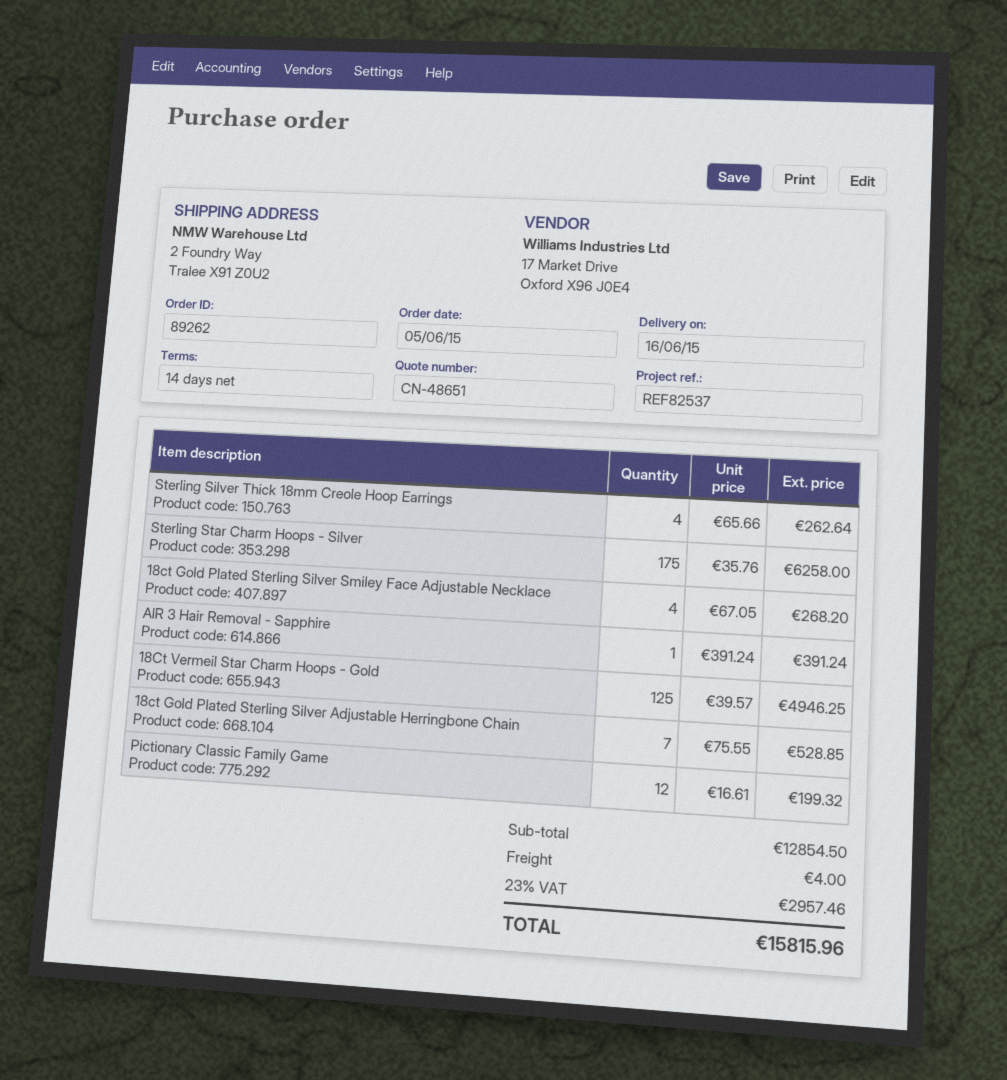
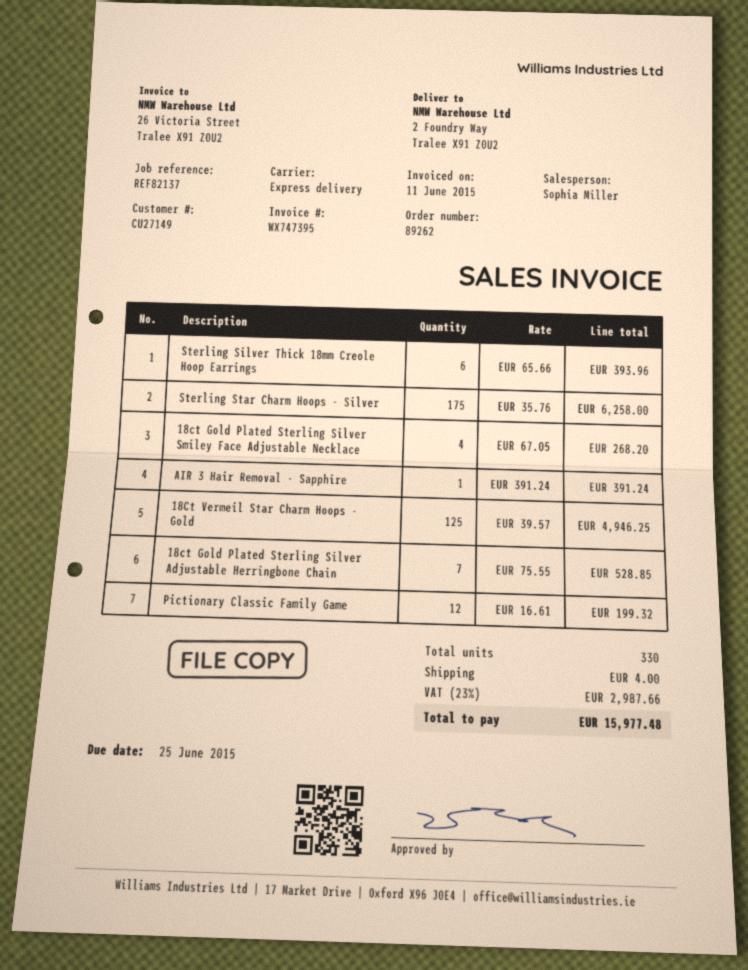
reference: REF82537 -> REF82137
Sterling Silver Thick 18mm Creole Hoop Earrings: 4 x 65.66 = 262.64 -> 6 x 65.66 = 393.96
tax: 23% = 2957.46 -> 23% = 2987.66
total: 15815.96 -> 15977.48

